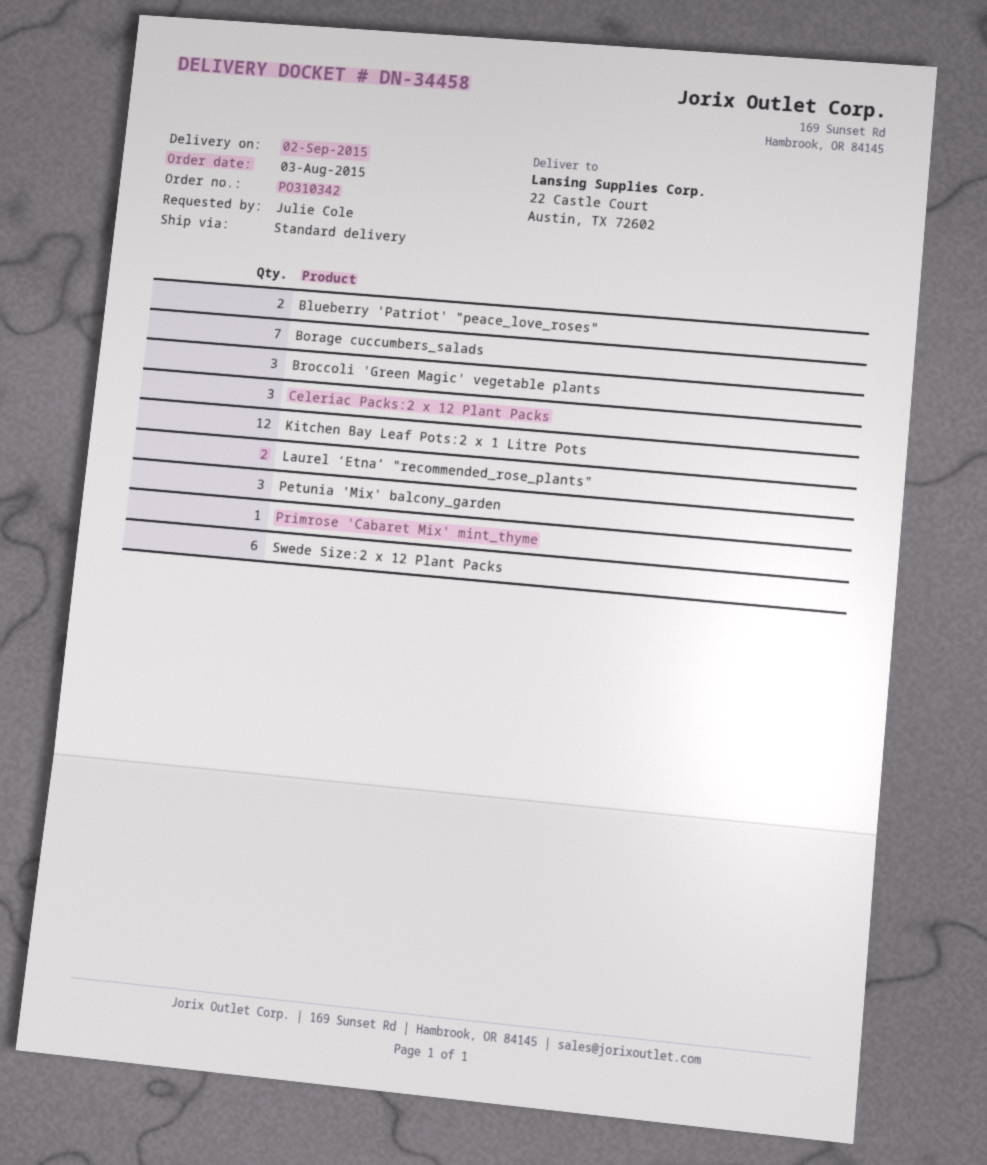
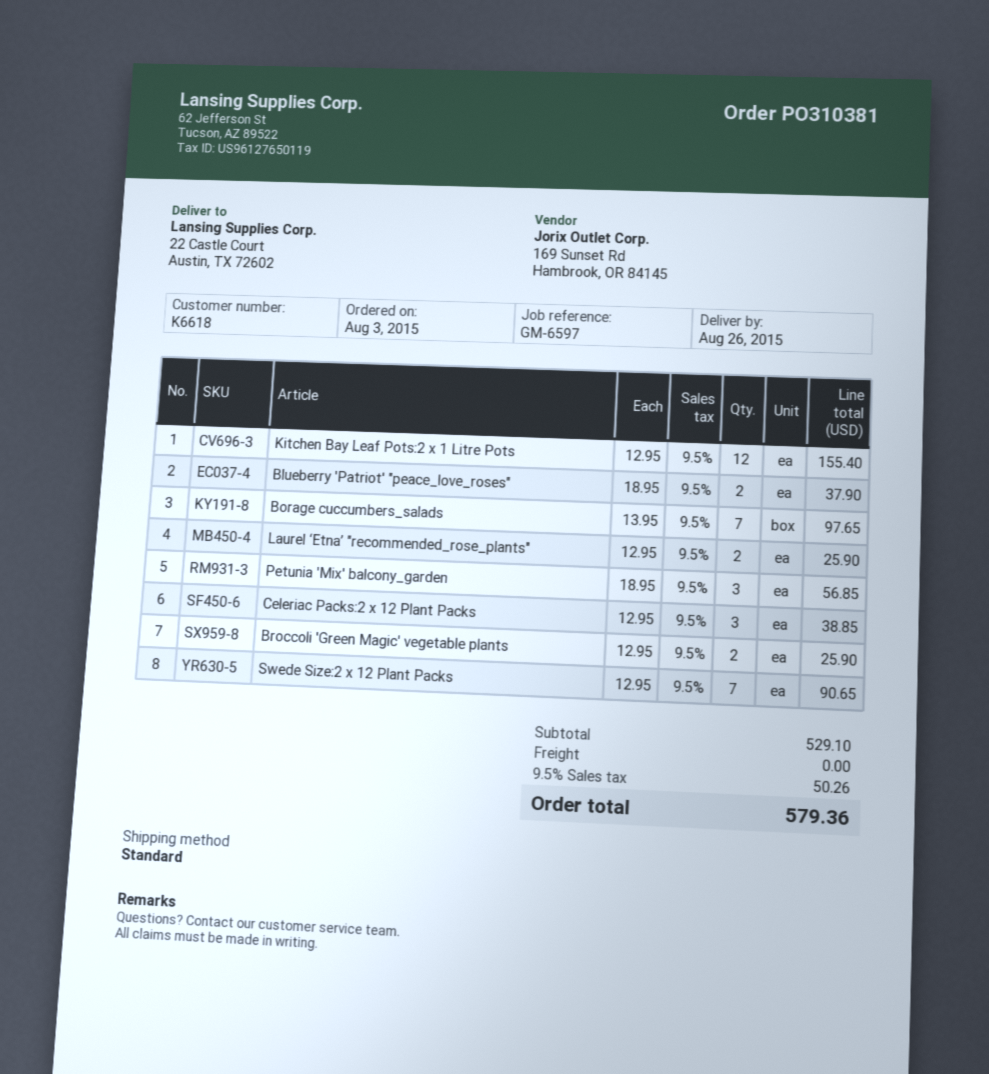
order number: PO310342 -> PO310381
delivery date: 2015-09-02 -> 2015-08-26
Broccoli 'Green Magic' vegetable plants: 3 -> 2
Primrose 'Cabaret Mix' mint_thyme: 1 -> none
Swede Size:2 x 12 Plant Packs: 6 -> 7

